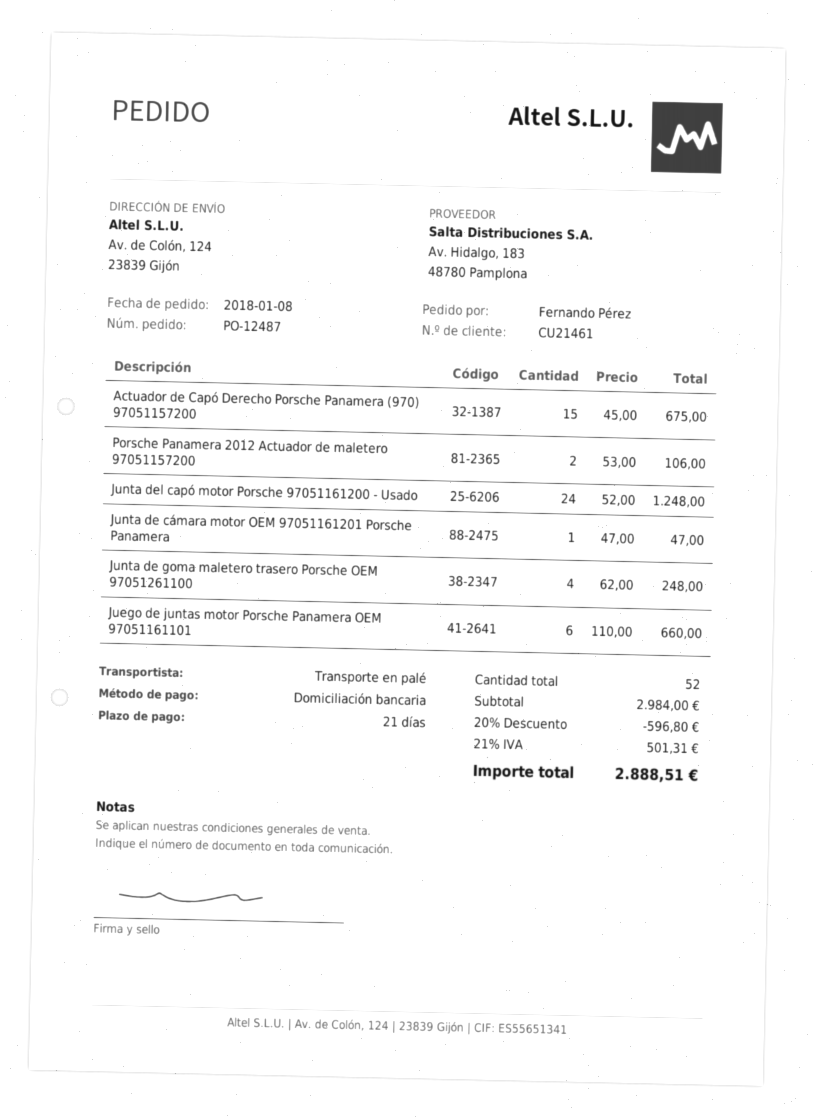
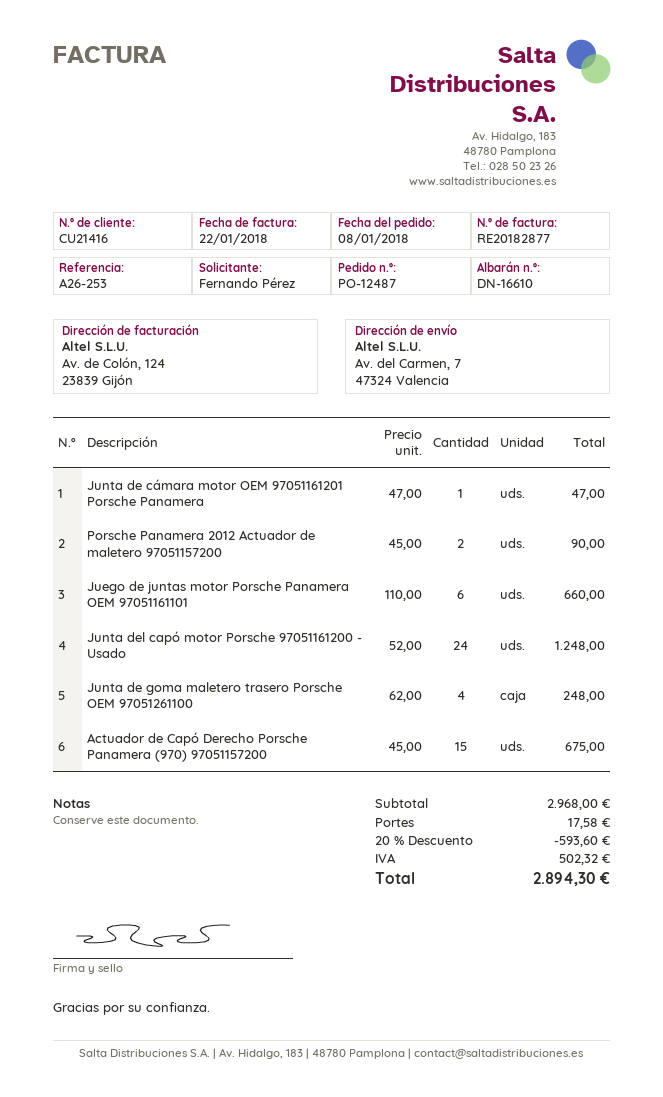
customer number: CU21461 -> CU21416
ship to: Av. de Colón, 124, 23839 Gijón -> Av. del Carmen, 7, 47324 Valencia
Porsche Panamera 2012 Actuador de maletero 97051157200: 2 x 53.00 = 106.00 -> 2 x 45.00 = 90.00
subtotal: 2984.00 -> 2968.00
discount: 20% = 596.80 -> 20% = 593.60
shipping: none -> 17.58
tax: 501.31 -> 502.32
total: 2888.51 -> 2894.30

